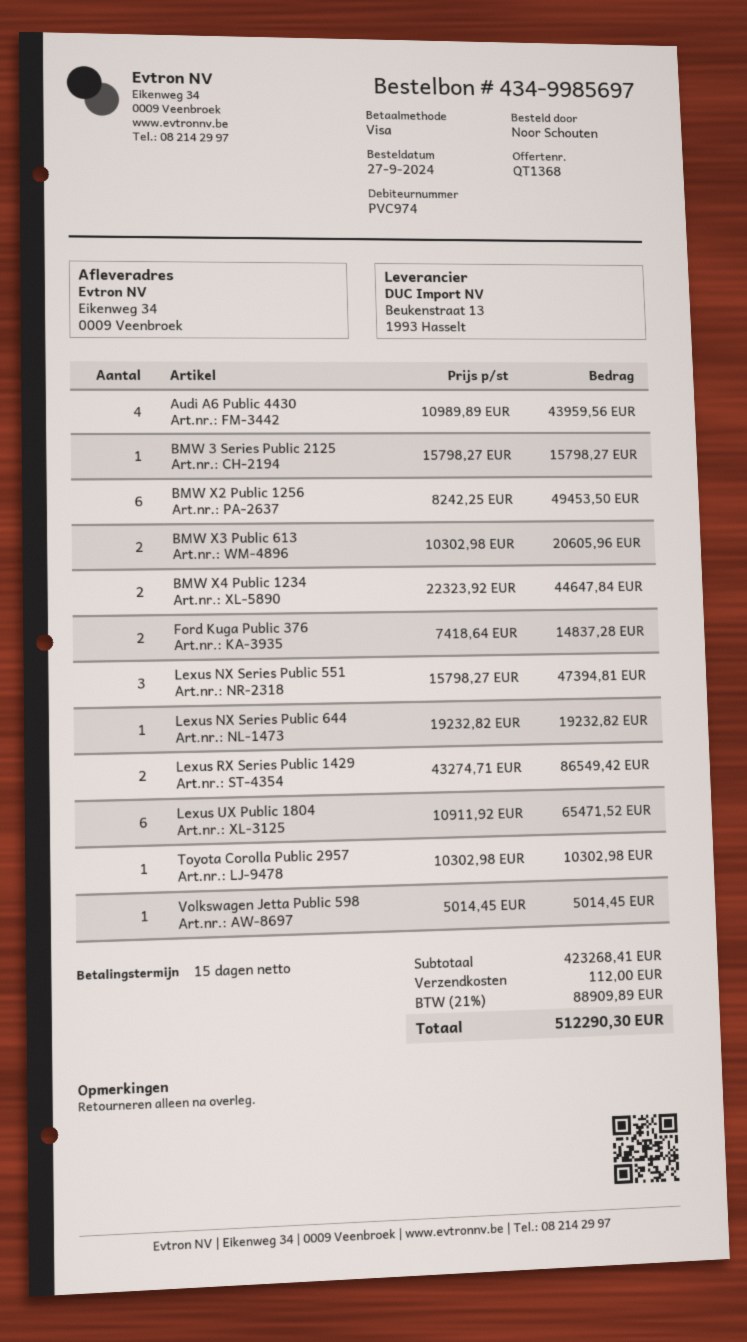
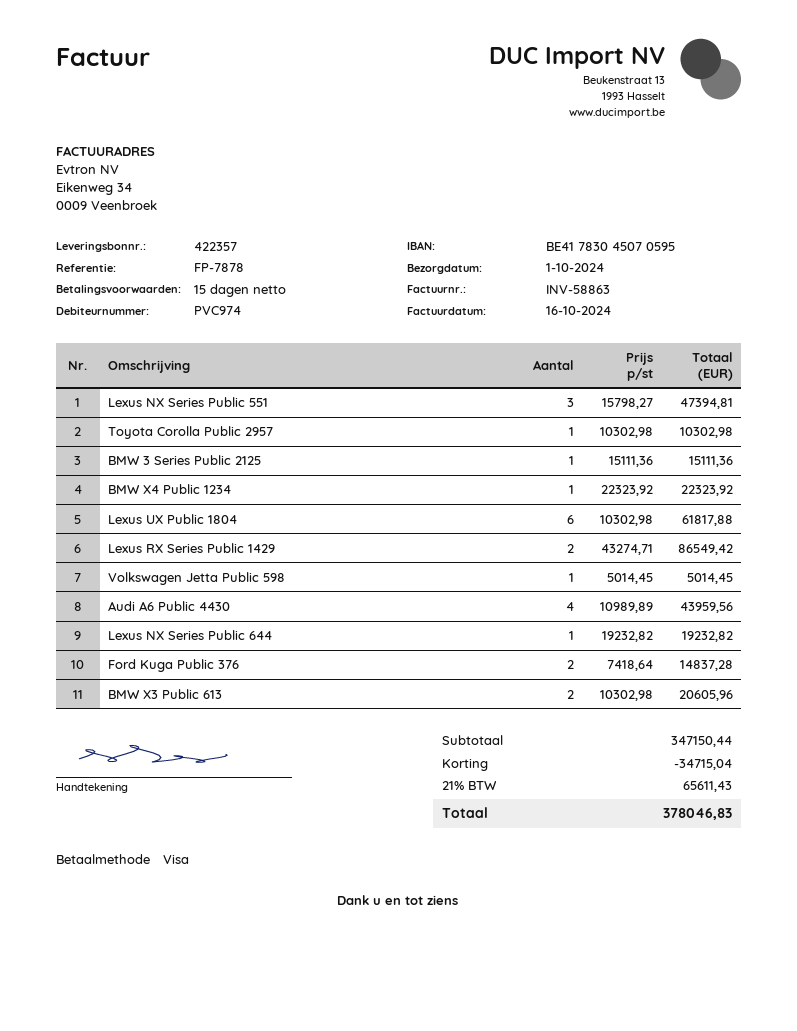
BMW 3 Series Public 2125: 1 x 15798.27 = 15798.27 -> 1 x 15111.36 = 15111.36
BMW X2 Public 1256: 6 x 8242.25 = 49453.50 -> none
BMW X4 Public 1234: 2 x 22323.92 = 44647.84 -> 1 x 22323.92 = 22323.92
Lexus UX Public 1804: 6 x 10911.92 = 65471.52 -> 6 x 10302.98 = 61817.88
subtotal: 423268.41 -> 347150.44
discount: none -> 34715.04
shipping: 112.00 -> none
tax: 21% = 88909.89 -> 21% = 65611.43
total: 512290.30 -> 378046.83

